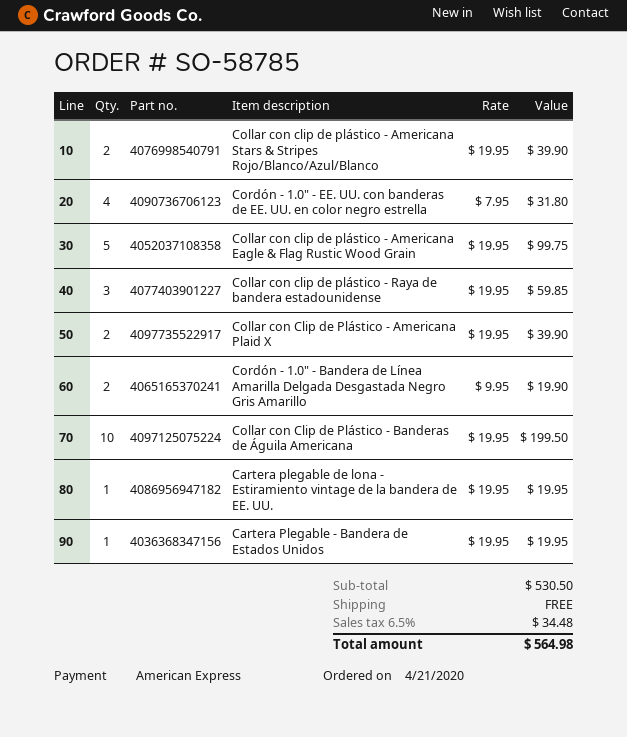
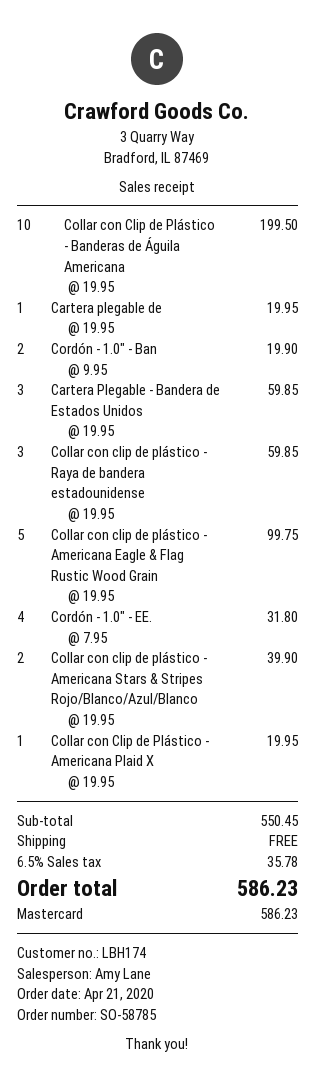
payment method: American Express -> Mastercard
Collar con Clip de Plástico - Americana Plaid X: 2 x 19.95 = 39.90 -> 1 x 19.95 = 19.95
Cartera Plegable - Bandera de Estados Unidos: 1 x 19.95 = 19.95 -> 3 x 19.95 = 59.85
subtotal: 530.50 -> 550.45
tax: 6.5% = 34.48 -> 6.5% = 35.78
total: 564.98 -> 586.23

